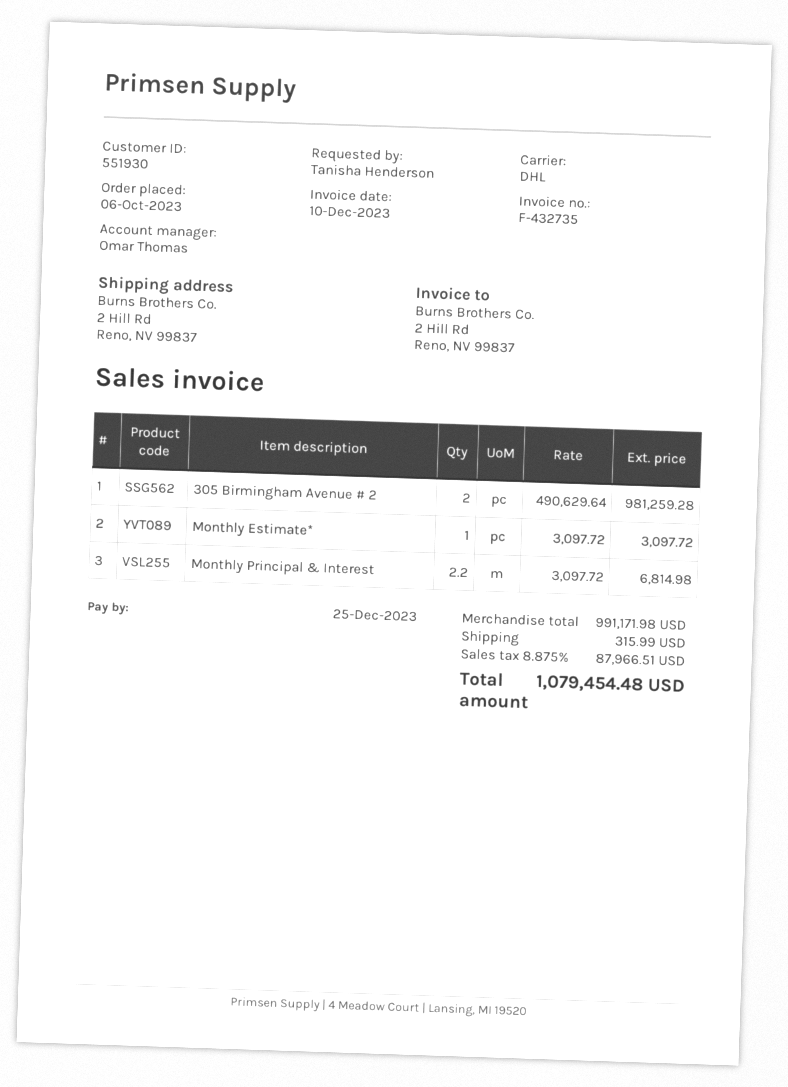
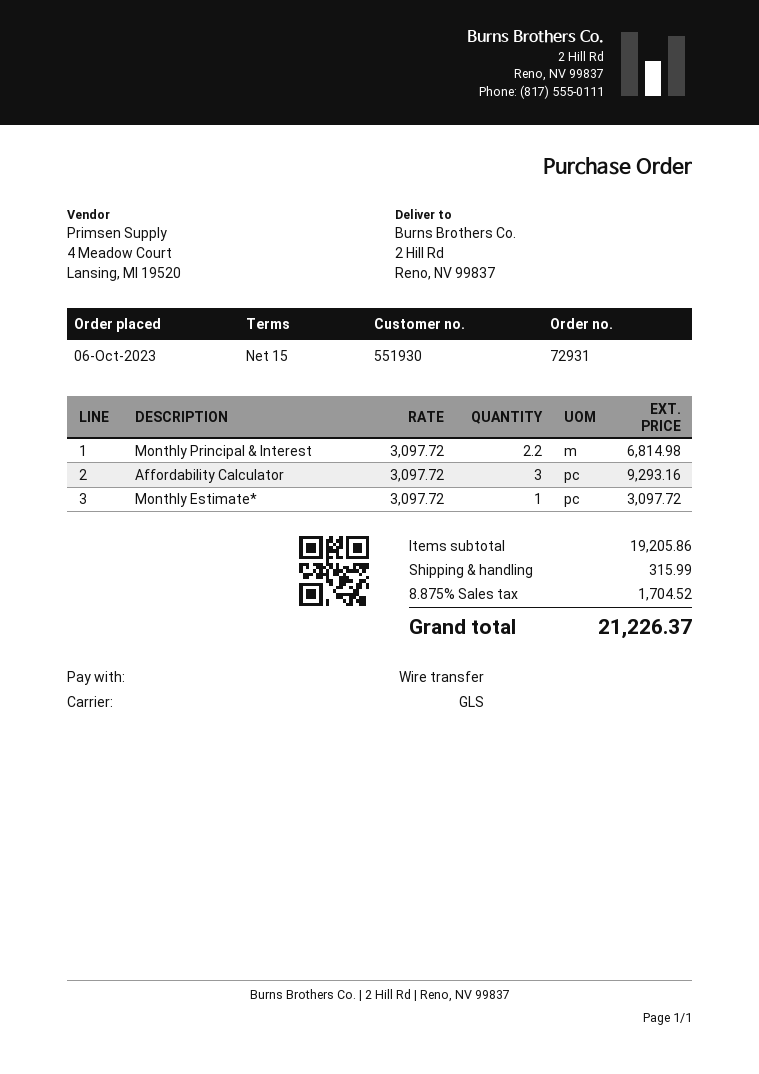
shipping method: DHL -> GLS
305 Birmingham Avenue # 2: 2 x 490629.64 = 981259.28 -> none
Affordability Calculator: none -> 3 x 3097.72 = 9293.16
subtotal: 991171.98 -> 19205.86
tax: 8.875% = 87966.51 -> 8.875% = 1704.52
total: 1079454.48 -> 21226.37

